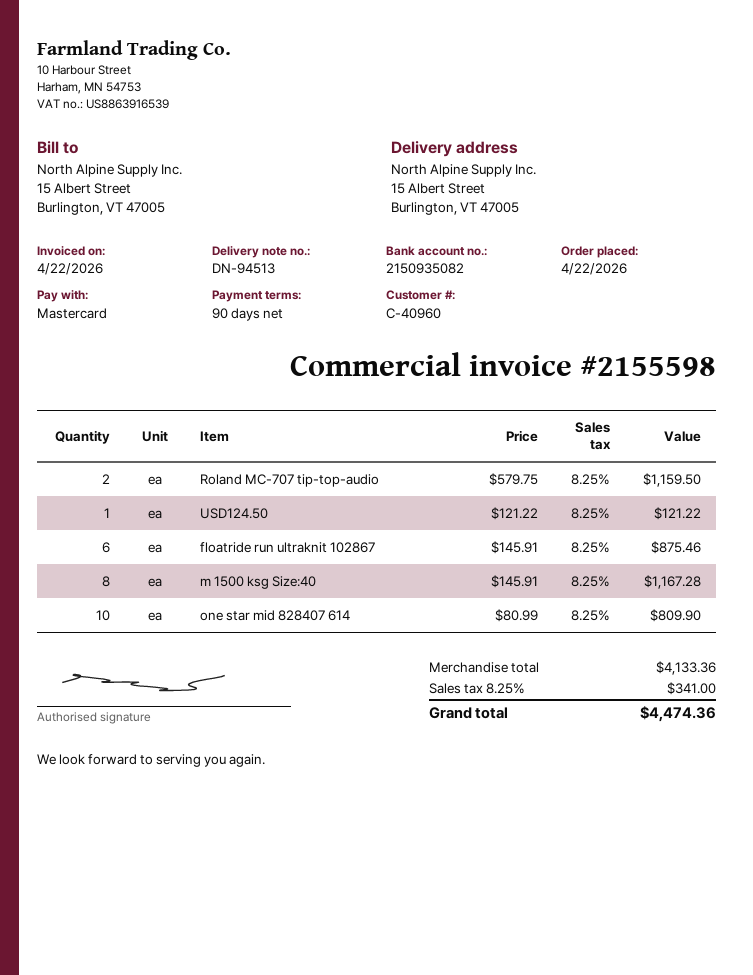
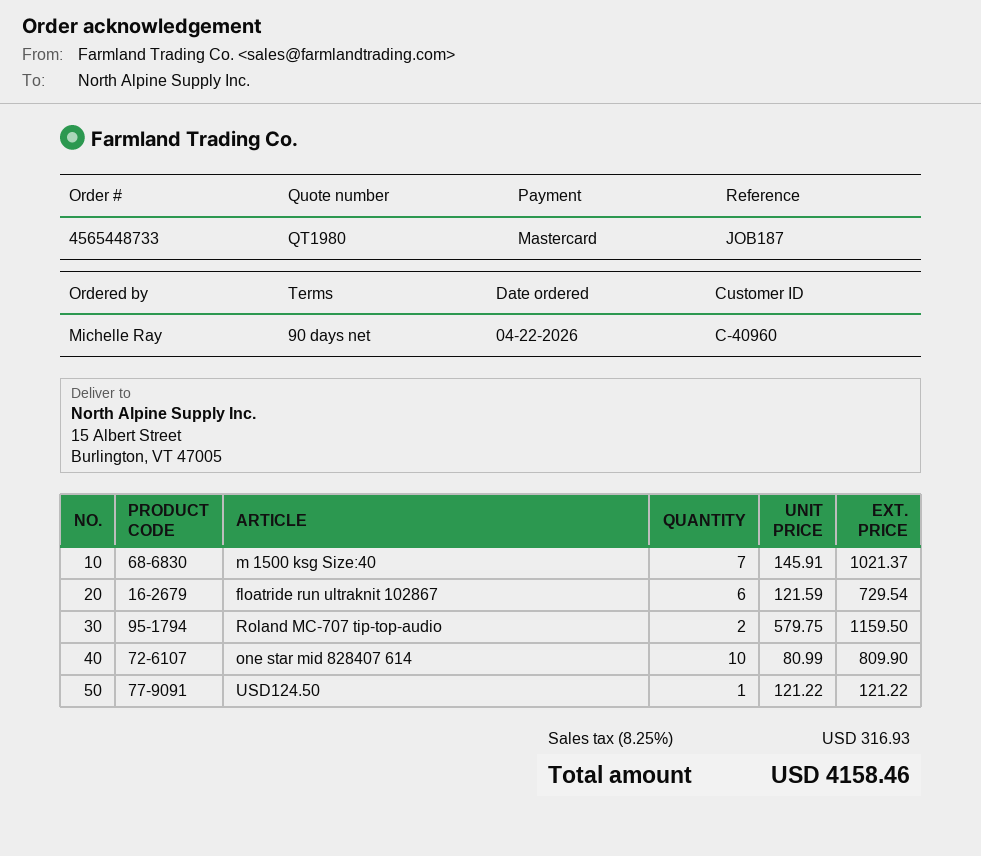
floatride run ultraknit 102867: 6 x 145.91 = 875.46 -> 6 x 121.59 = 729.54
m 1500 ksg Size:40: 8 x 145.91 = 1167.28 -> 7 x 145.91 = 1021.37
tax: 8.25% = 341.00 -> 8.25% = 316.93
total: 4474.36 -> 4158.46

